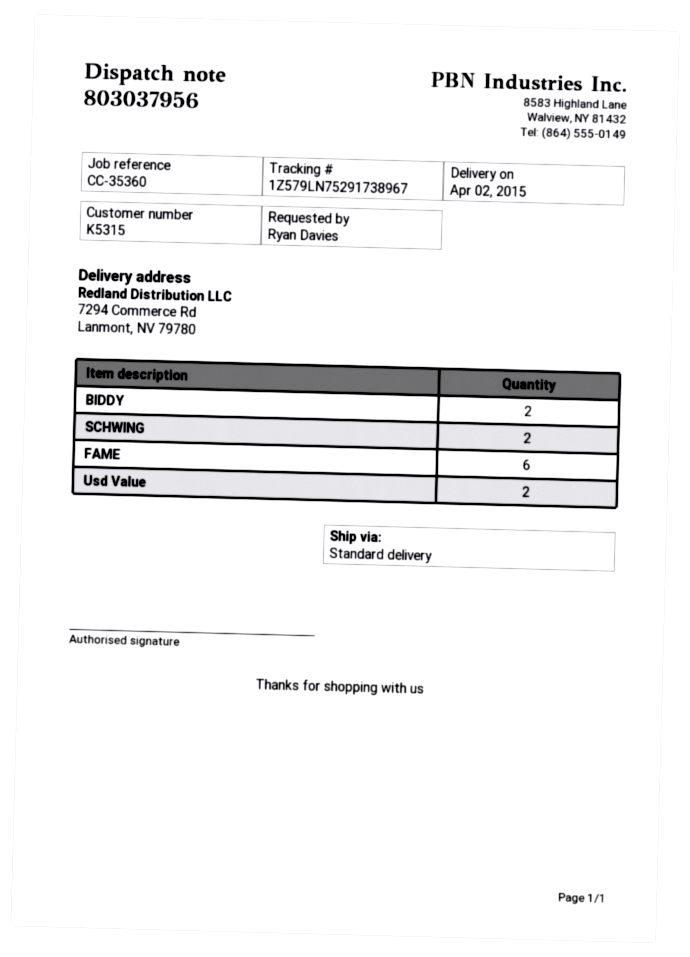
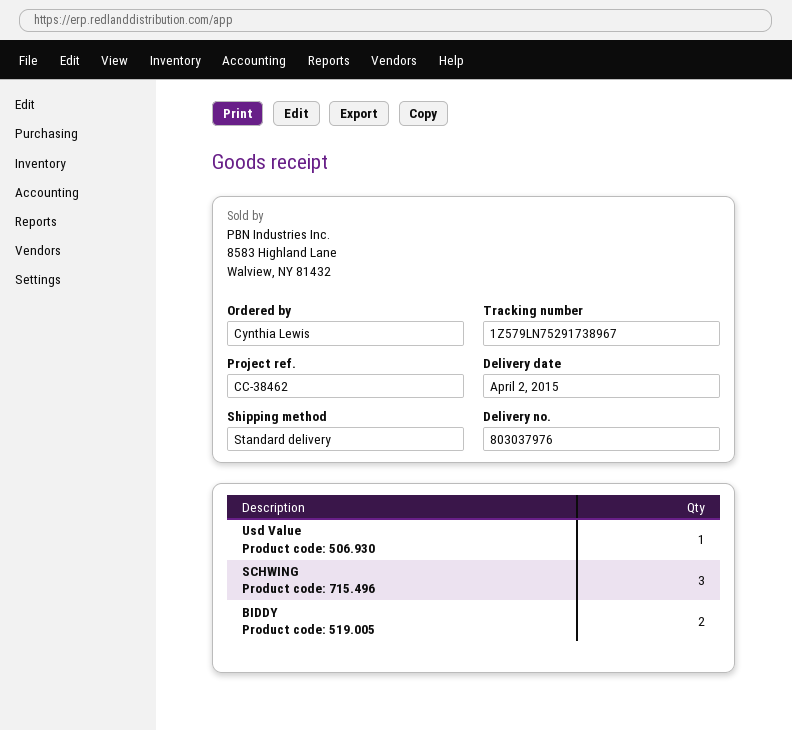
delivery note number: 803037956 -> 803037976
reference: CC-35360 -> CC-38462
ordered by: Ryan Davies -> Cynthia Lewis
SCHWING: 2 -> 3
FAME: 6 -> none
Usd Value: 2 -> 1

